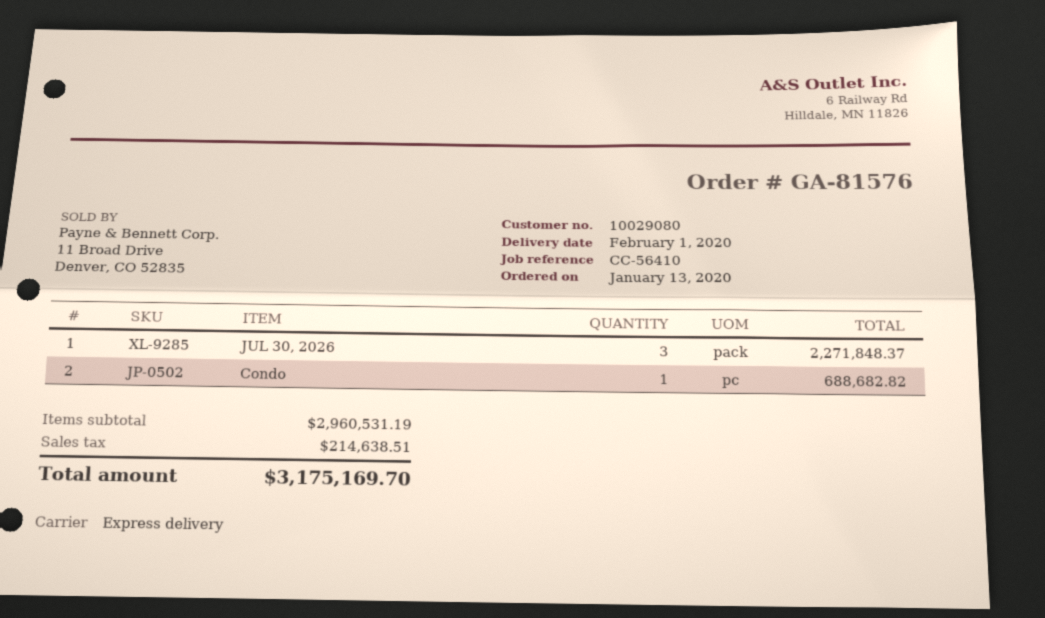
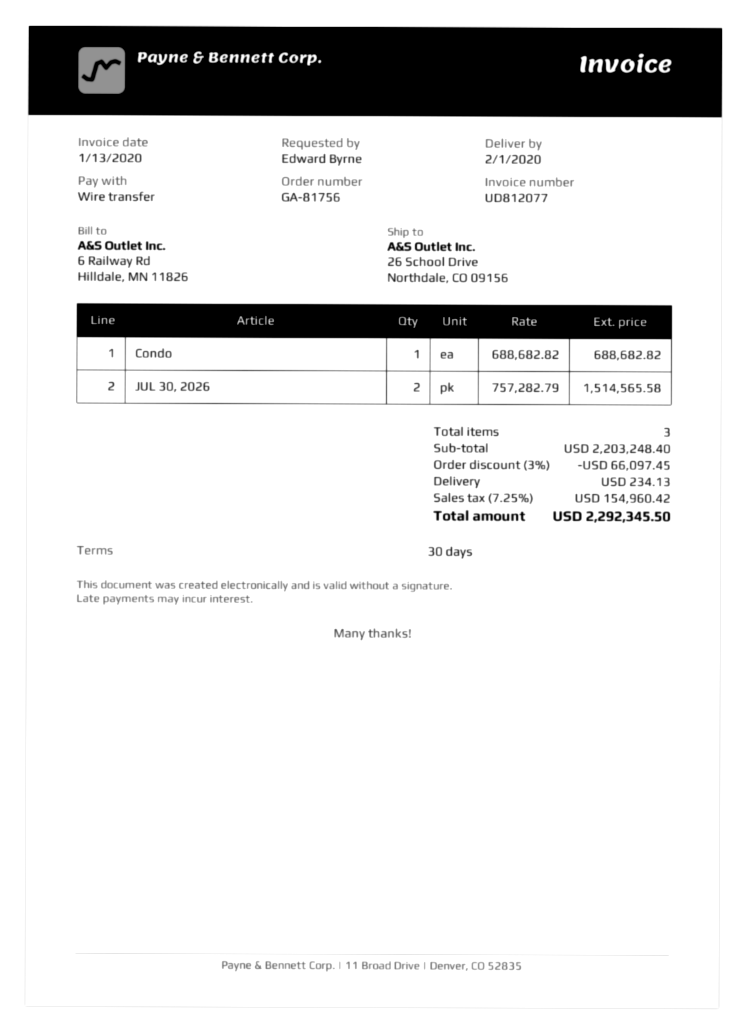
order number: GA-81576 -> GA-81756
JUL 30, 2026: 3 for 2271848.37 -> 2 for 1514565.58
subtotal: 2960531.19 -> 2203248.40
discount: none -> 3% = 66097.45
shipping: none -> 234.13
tax: 214638.51 -> 154960.42
total: 3175169.70 -> 2292345.50

